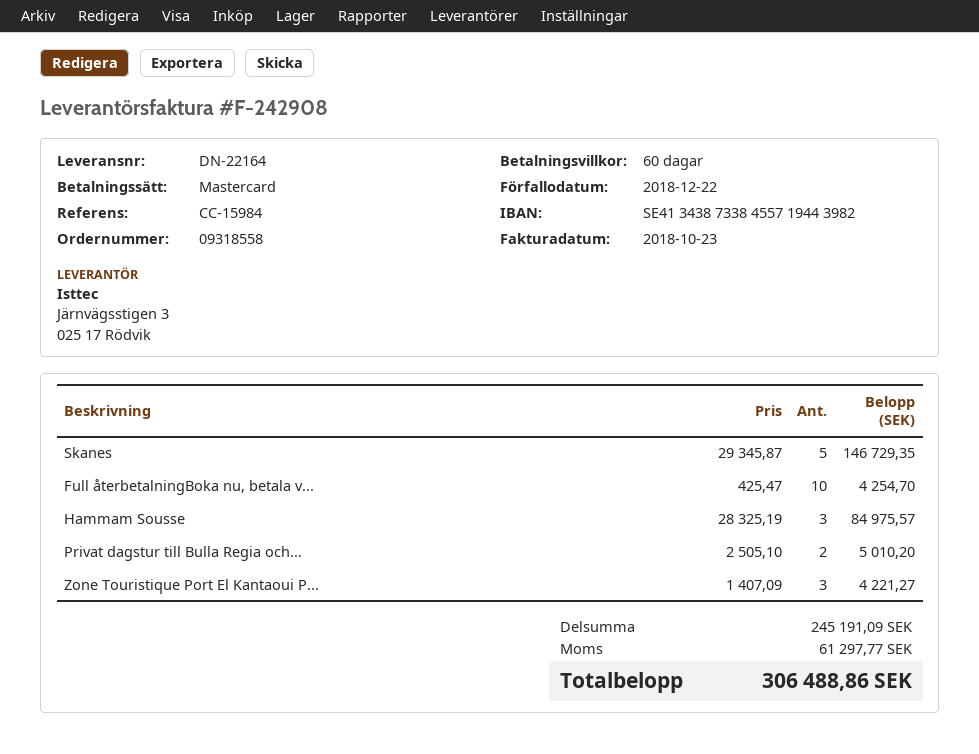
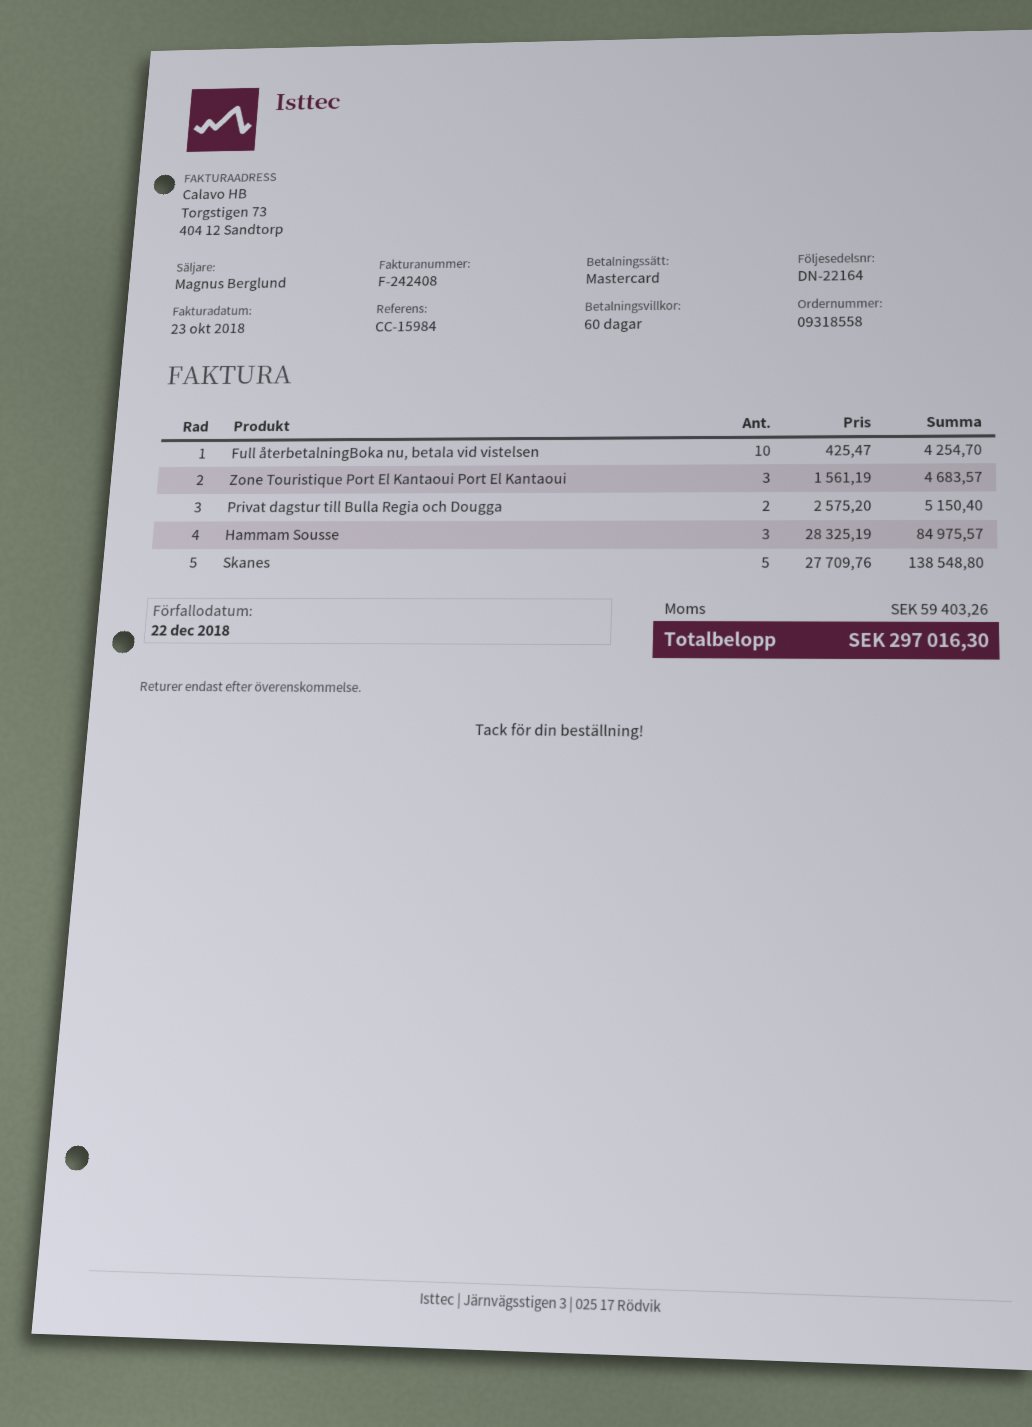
invoice number: F-242908 -> F-242408
Skanes: 5 x 29345.87 = 146729.35 -> 5 x 27709.76 = 138548.80
Privat dagstur till Bulla Regia och...: 2 x 2505.10 = 5010.20 -> 2 x 2575.20 = 5150.40
Zone Touristique Port El Kantaoui P...: 3 x 1407.09 = 4221.27 -> 3 x 1561.19 = 4683.57
tax: 61297.77 -> 59403.26
total: 306488.86 -> 297016.30

